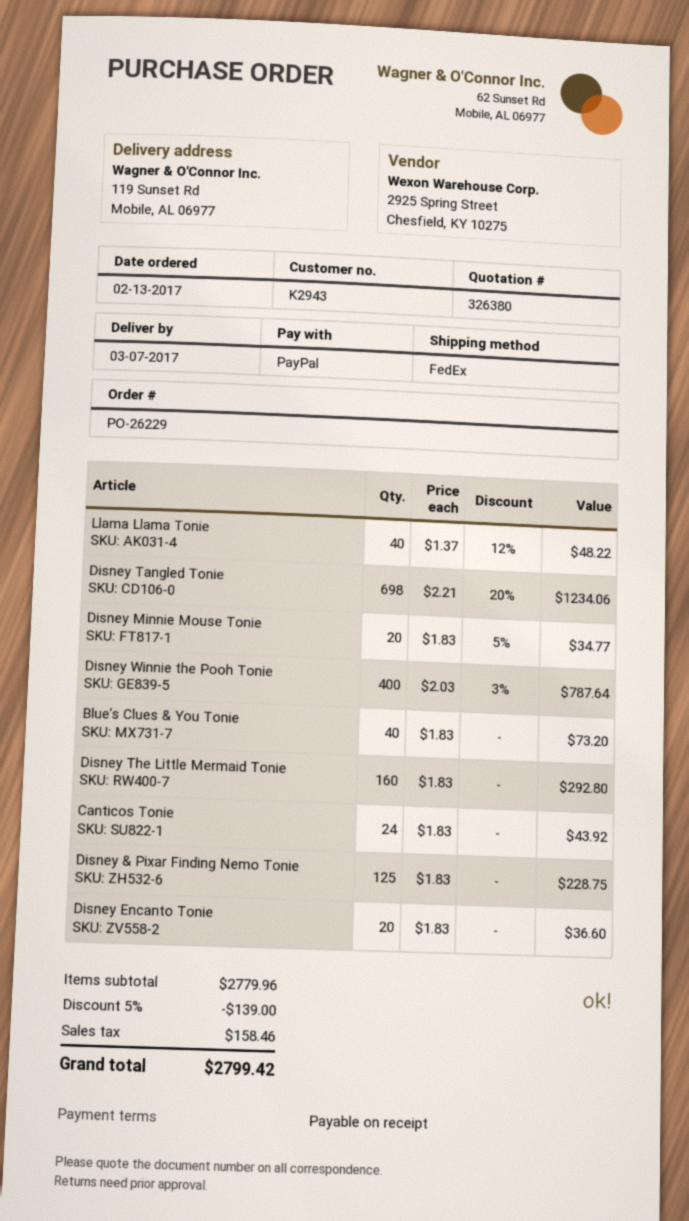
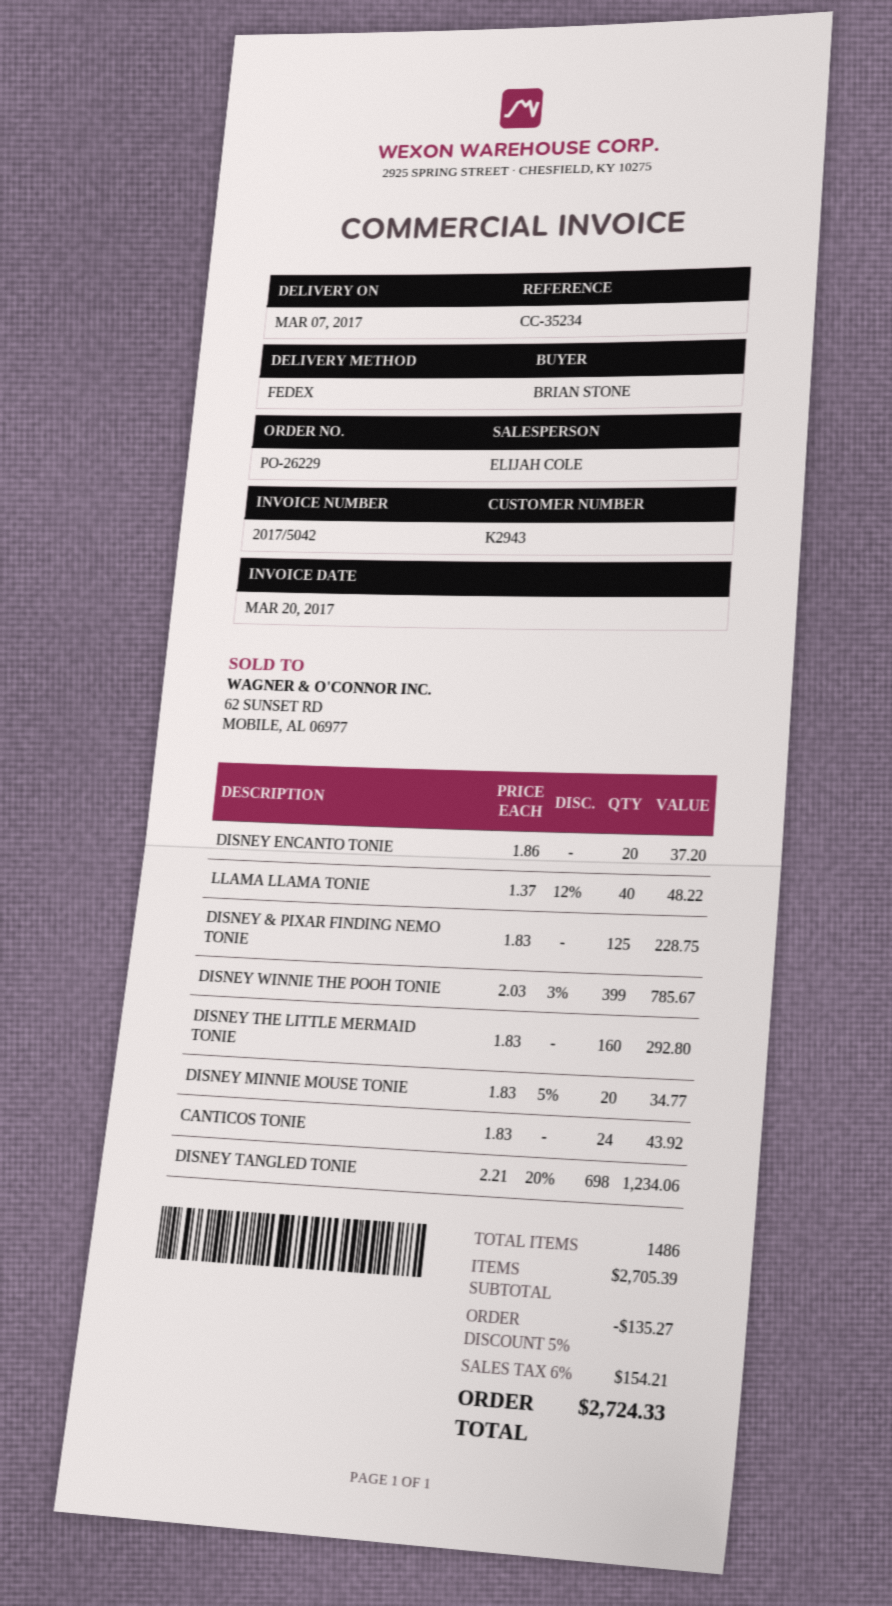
Disney Winnie the Pooh Tonie: 400 x 2.03 - 3% = 787.64 -> 399 x 2.03 - 3% = 785.67
Blue’s Clues & You Tonie: 40 x 1.83 = 73.20 -> none
Disney Encanto Tonie: 20 x 1.83 = 36.60 -> 20 x 1.86 = 37.20
subtotal: 2779.96 -> 2705.39
discount: 5% = 139.00 -> 5% = 135.27
tax: 158.46 -> 154.21
total: 2799.42 -> 2724.33

